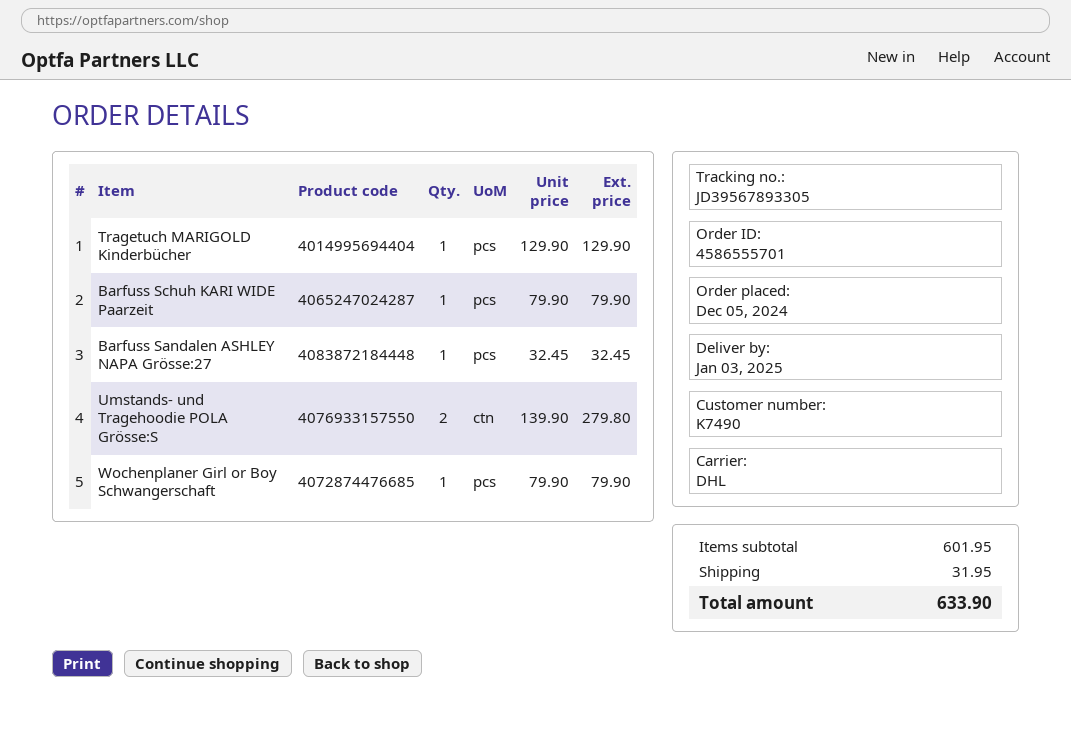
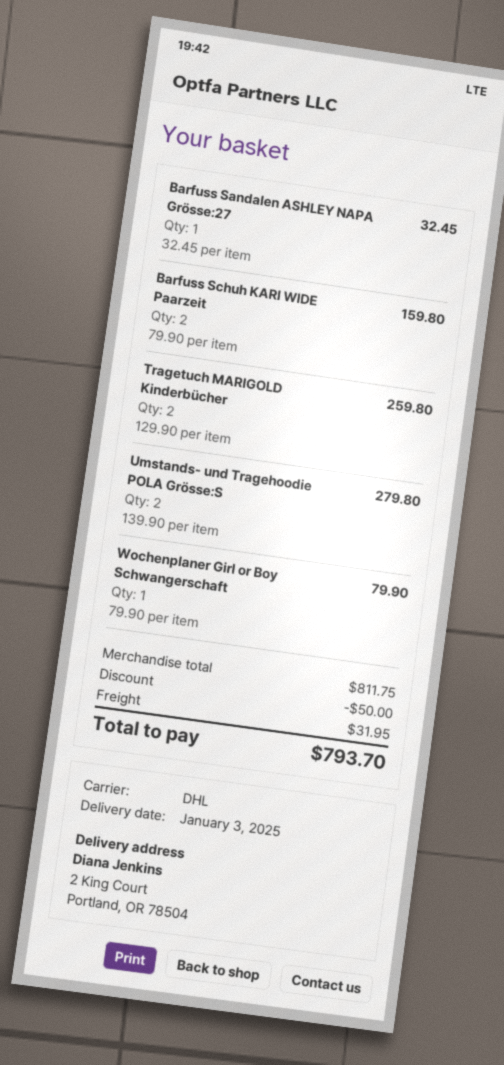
Tragetuch MARIGOLD Kinderbücher: 1 x 129.90 = 129.90 -> 2 x 129.90 = 259.80
Barfuss Schuh KARI WIDE Paarzeit: 1 x 79.90 = 79.90 -> 2 x 79.90 = 159.80
subtotal: 601.95 -> 811.75
discount: none -> 50.00
total: 633.90 -> 793.70

